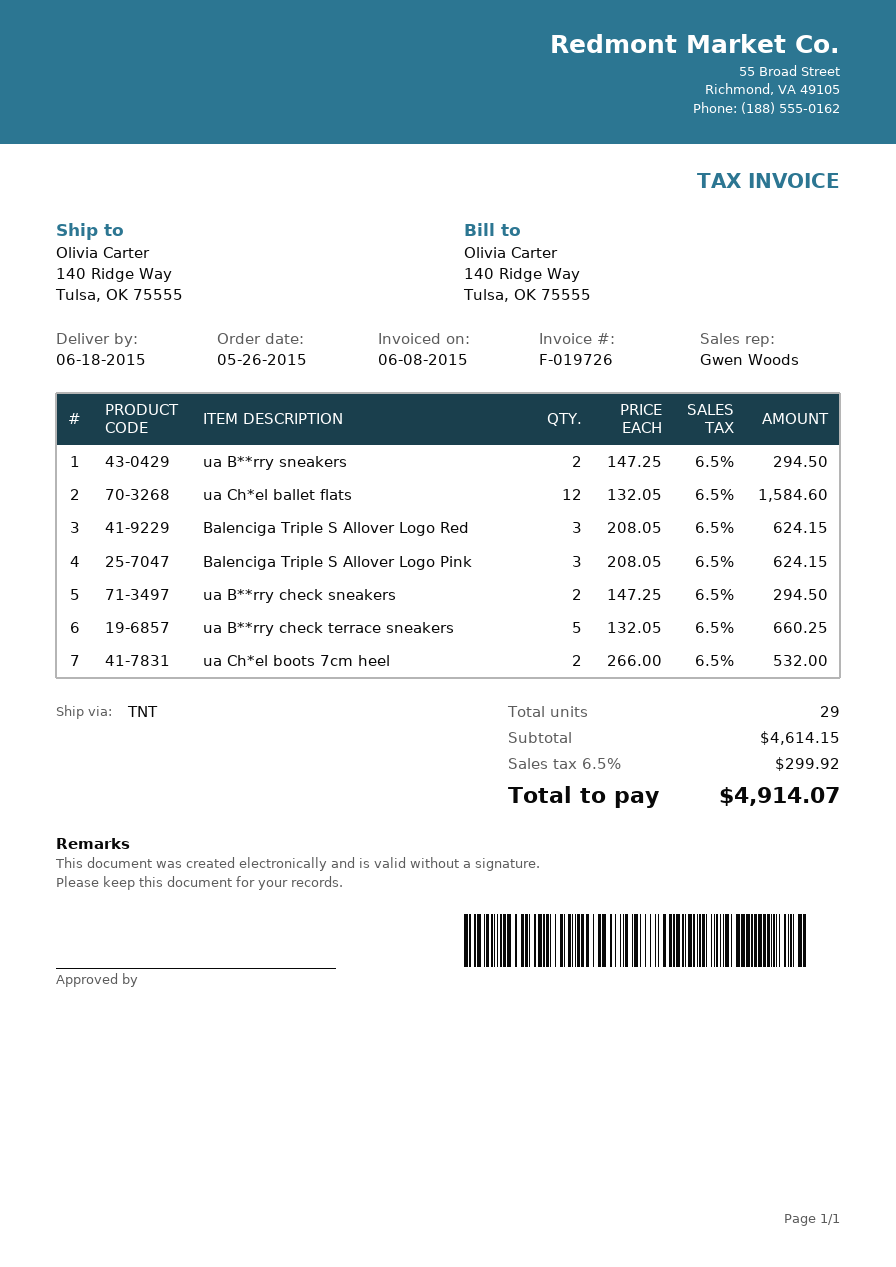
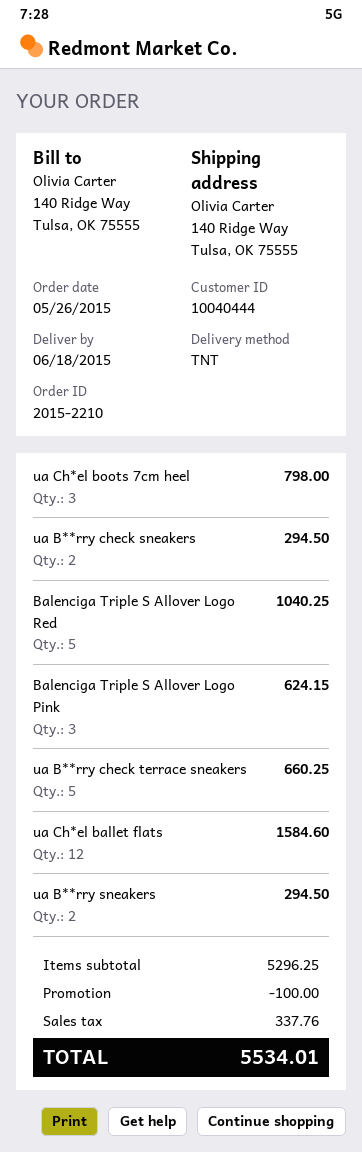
Balenciga Triple S Allover Logo Red: 3 for 624.15 -> 5 for 1040.25
ua Ch*el boots 7cm heel: 2 for 532.00 -> 3 for 798.00
subtotal: 4614.15 -> 5296.25
discount: none -> 100.00
tax: 299.92 -> 337.76
total: 4914.07 -> 5534.01

